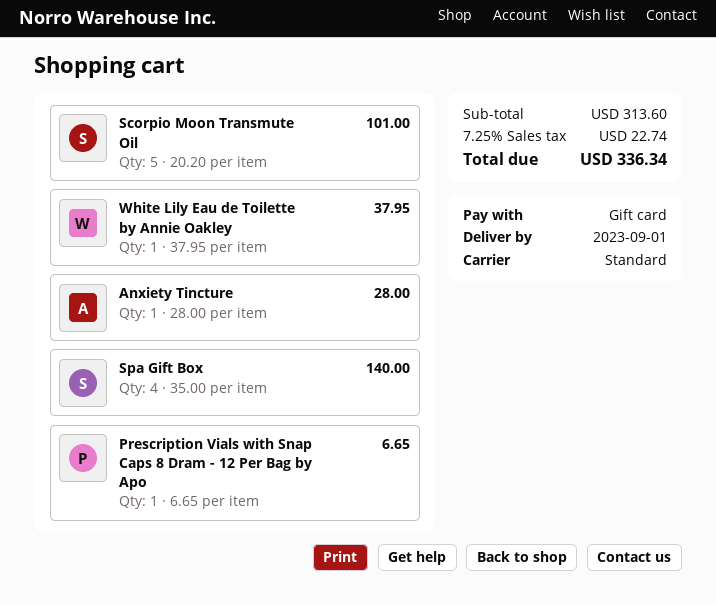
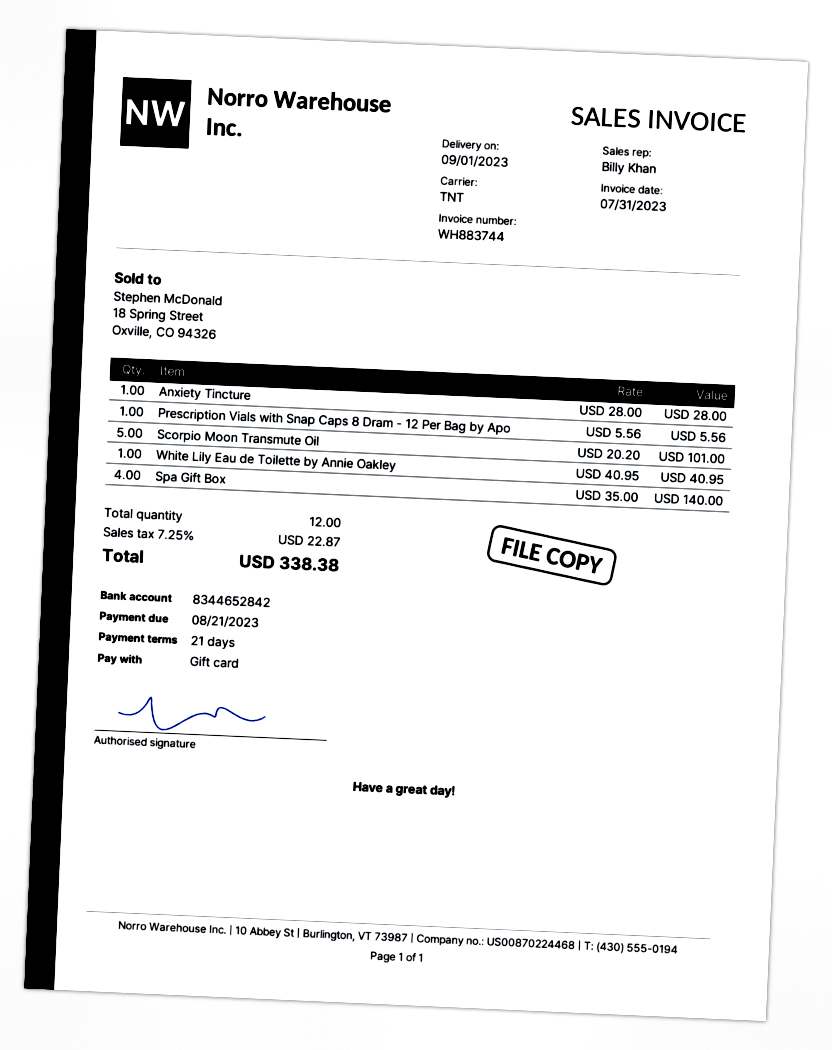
shipping method: standard -> TNT
White Lily Eau de Toilette by Annie Oakley: 1 x 37.95 = 37.95 -> 1 x 40.95 = 40.95
Prescription Vials with Snap Caps 8 Dram - 12 Per Bag by Apo: 1 x 6.65 = 6.65 -> 1 x 5.56 = 5.56
tax: 7.25% = 22.74 -> 7.25% = 22.87
total: 336.34 -> 338.38

